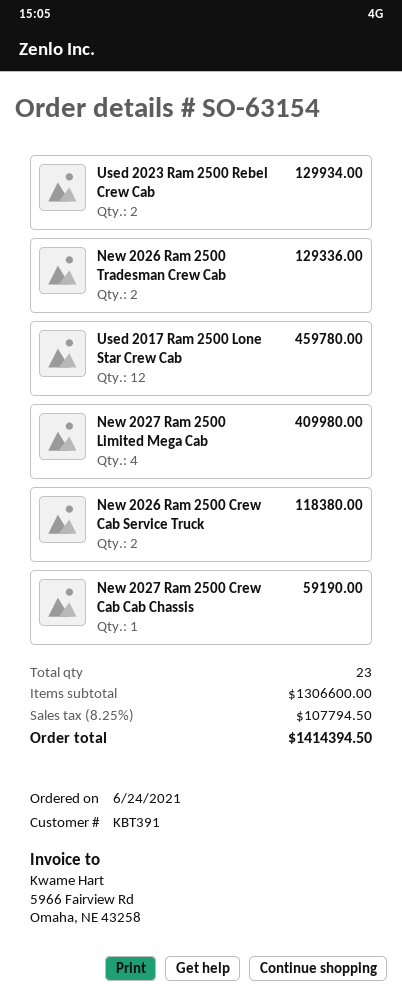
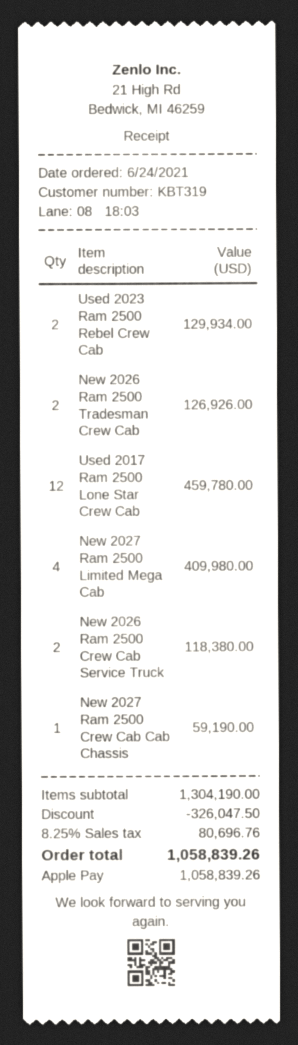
customer number: KBT391 -> KBT319
New 2026 Ram 2500 Tradesman Crew Cab: 2 for 129336.00 -> 2 for 126926.00
subtotal: 1306600.00 -> 1304190.00
discount: none -> 326047.50
tax: 8.25% = 107794.50 -> 8.25% = 80696.76
total: 1414394.50 -> 1058839.26

